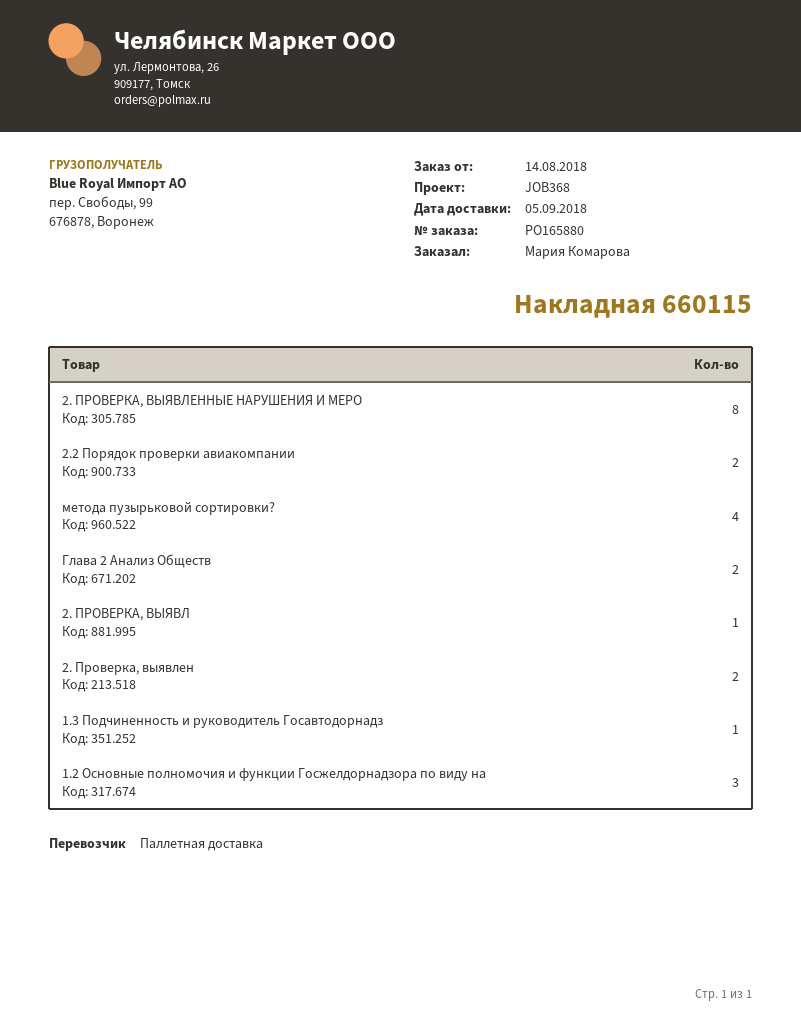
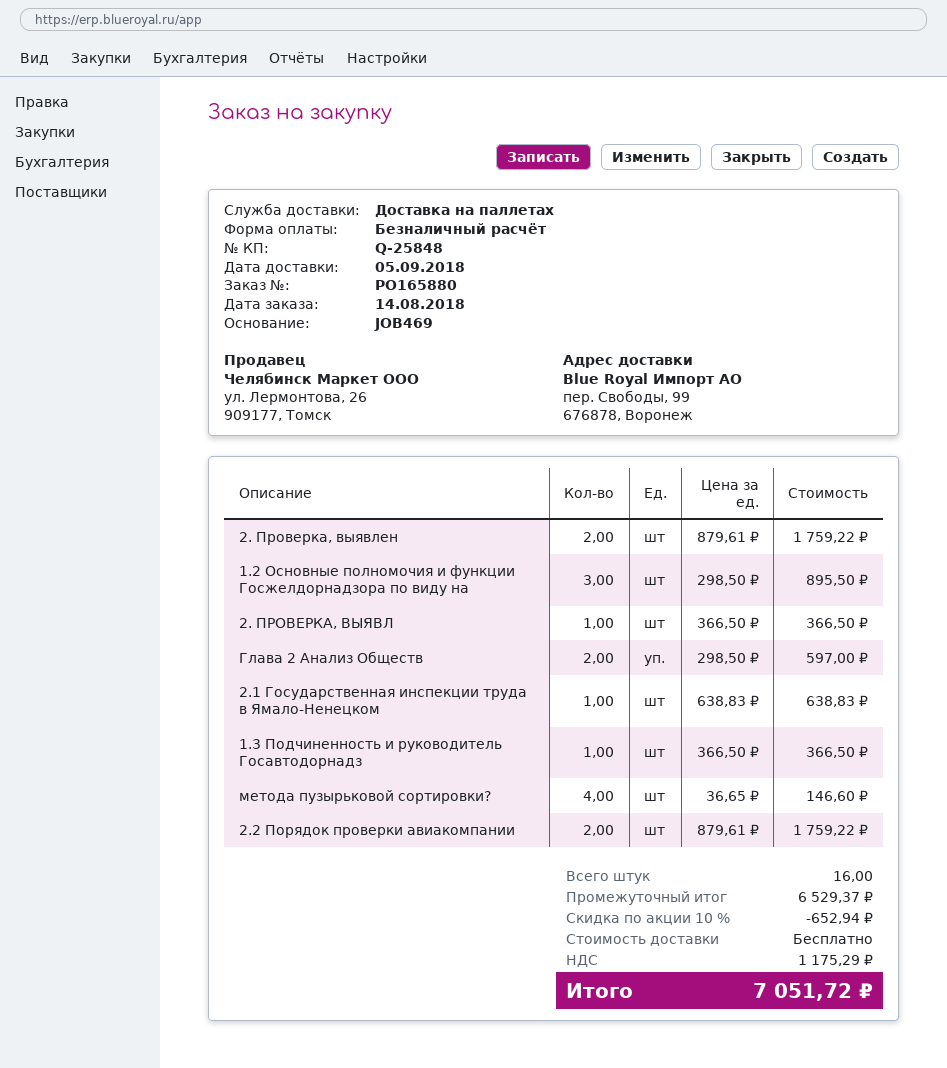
reference: JOB368 -> JOB469
2. ПРОВЕРКА, ВЫЯВЛЕННЫЕ НАРУШЕНИЯ И МЕРО: 8 -> none
2.1 Государственная инспекции труда в Ямало-Ненецком: none -> 1

